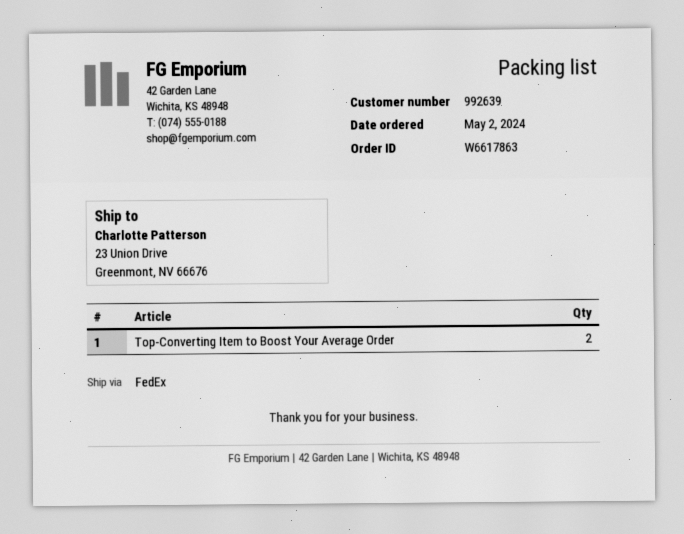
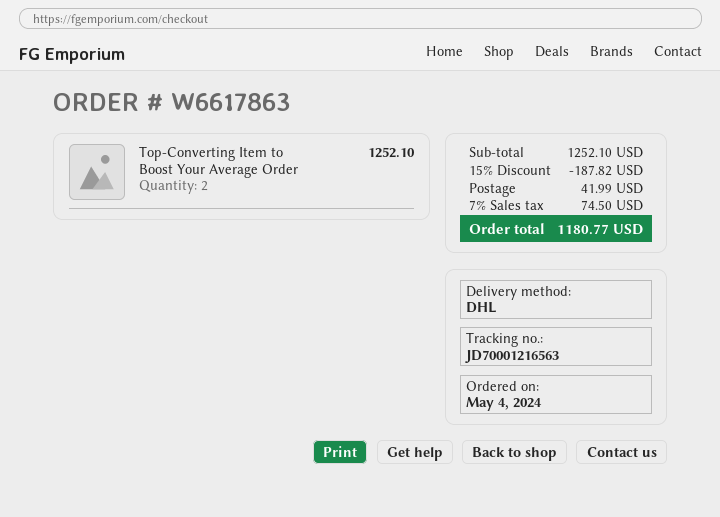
order date: 2024-05-02 -> 2024-05-04
shipping method: FedEx -> DHL

